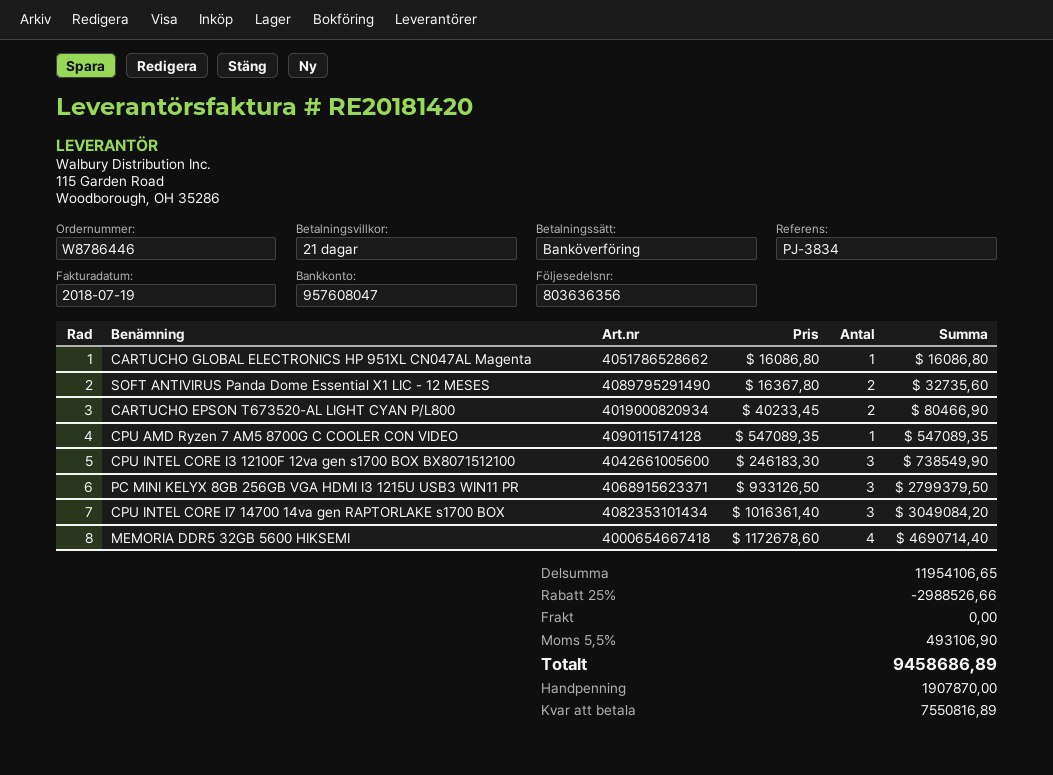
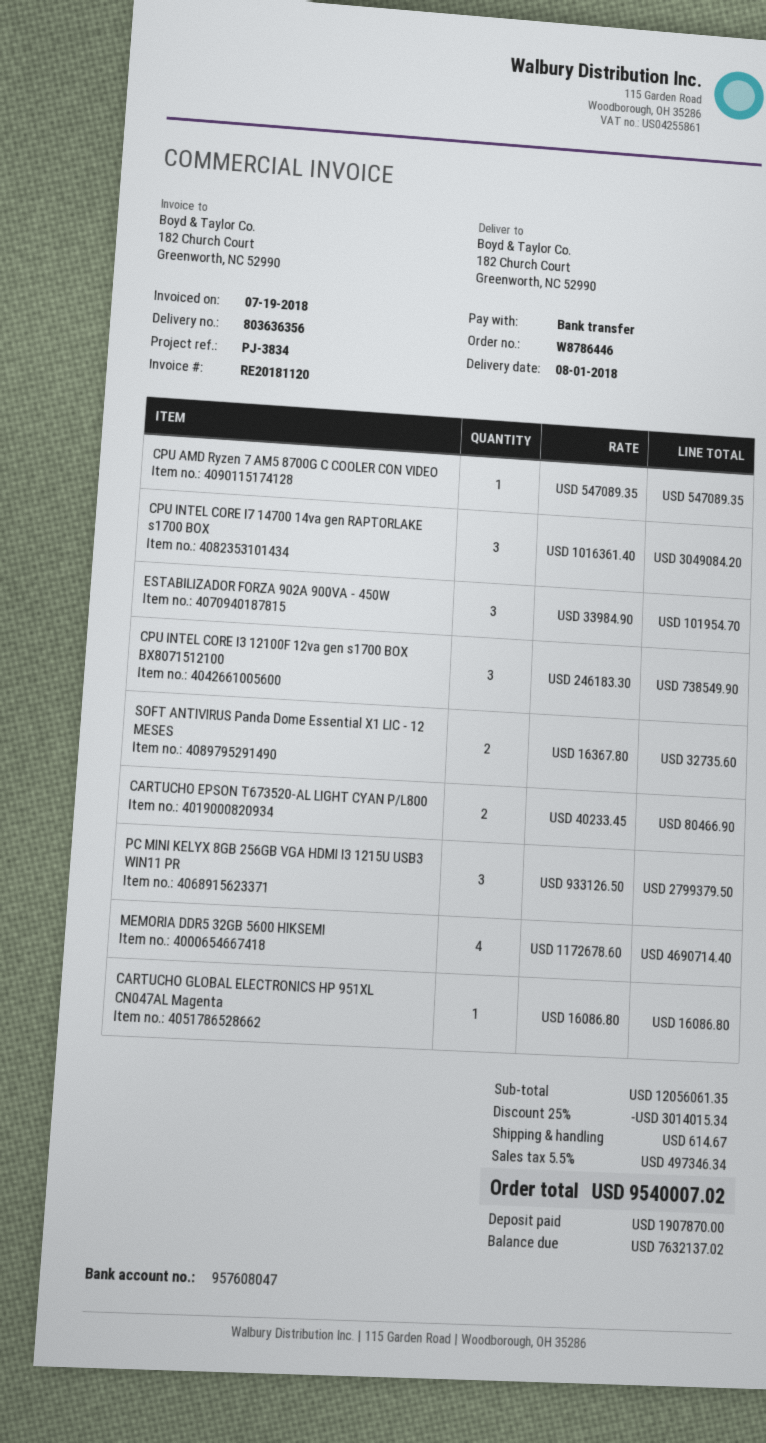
invoice number: RE20181420 -> RE20181120
ESTABILIZADOR FORZA 902A 900VA - 450W: none -> 3 x 33984.90 = 101954.70
subtotal: 11954106.65 -> 12056061.35
discount: 25% = 2988526.66 -> 25% = 3014015.34
shipping: 0.00 -> 614.67
tax: 5.5% = 493106.90 -> 5.5% = 497346.34
total: 9458686.89 -> 9540007.02
balance: 7550816.89 -> 7632137.02

